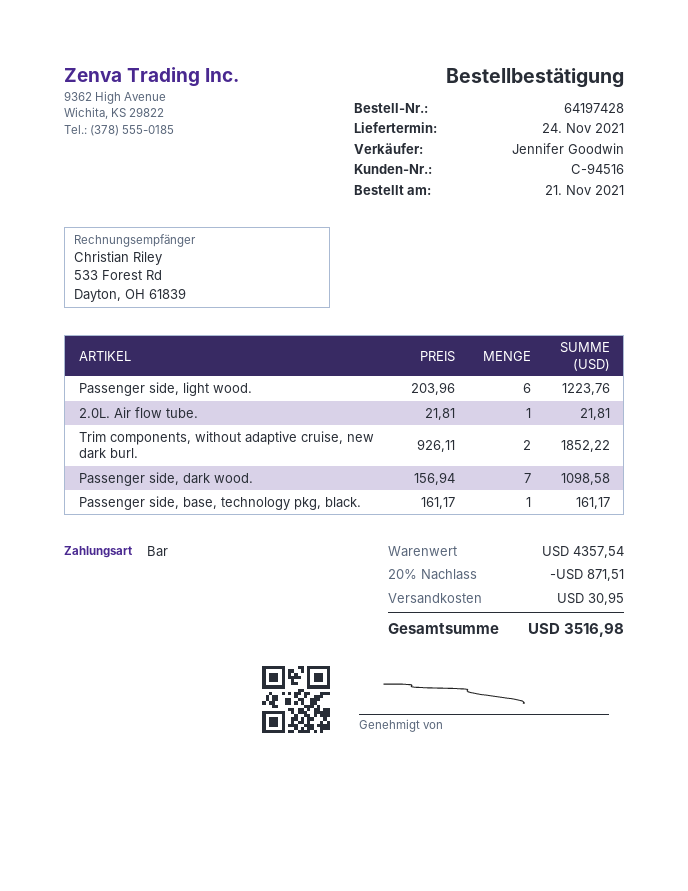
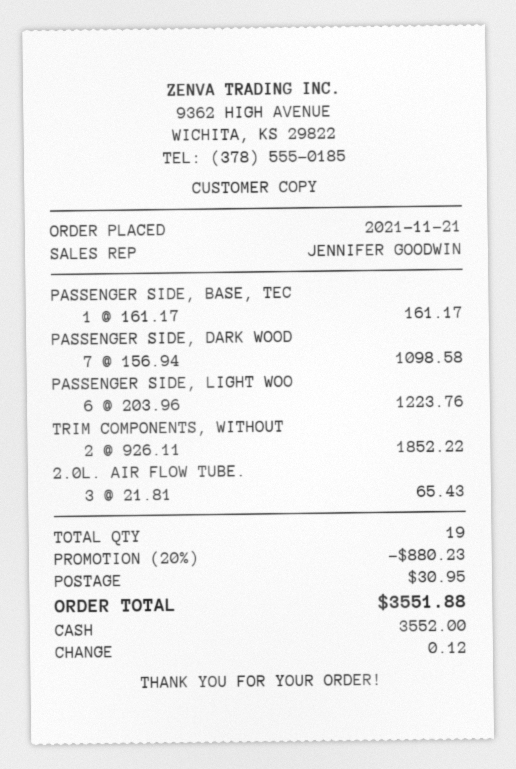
2.0L. Air flow tube.: 1 x 21.81 = 21.81 -> 3 x 21.81 = 65.43
discount: 20% = 871.51 -> 20% = 880.23
total: 3516.98 -> 3551.88

